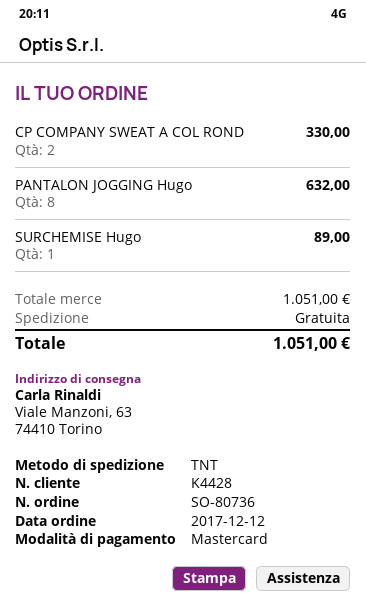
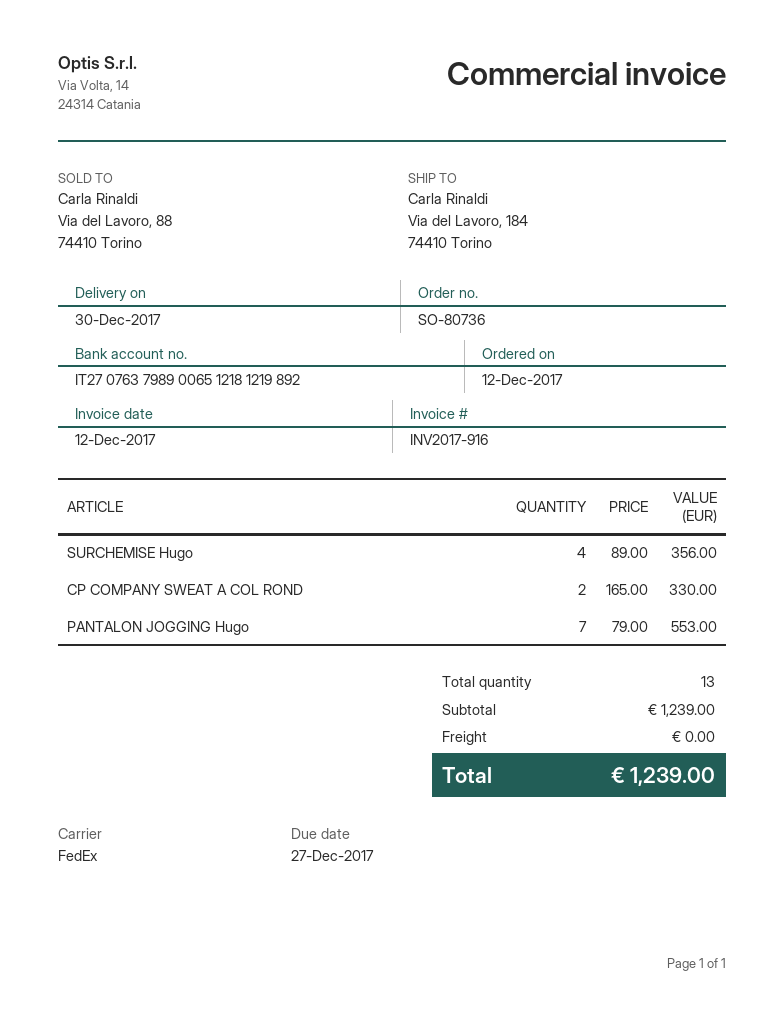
shipping method: TNT -> FedEx
ship to: Viale Manzoni, 63, 74410 Torino -> Via del Lavoro, 184, 74410 Torino
PANTALON JOGGING Hugo: 8 for 632.00 -> 7 for 553.00
SURCHEMISE Hugo: 1 for 89.00 -> 4 for 356.00
subtotal: 1051.00 -> 1239.00
total: 1051.00 -> 1239.00

